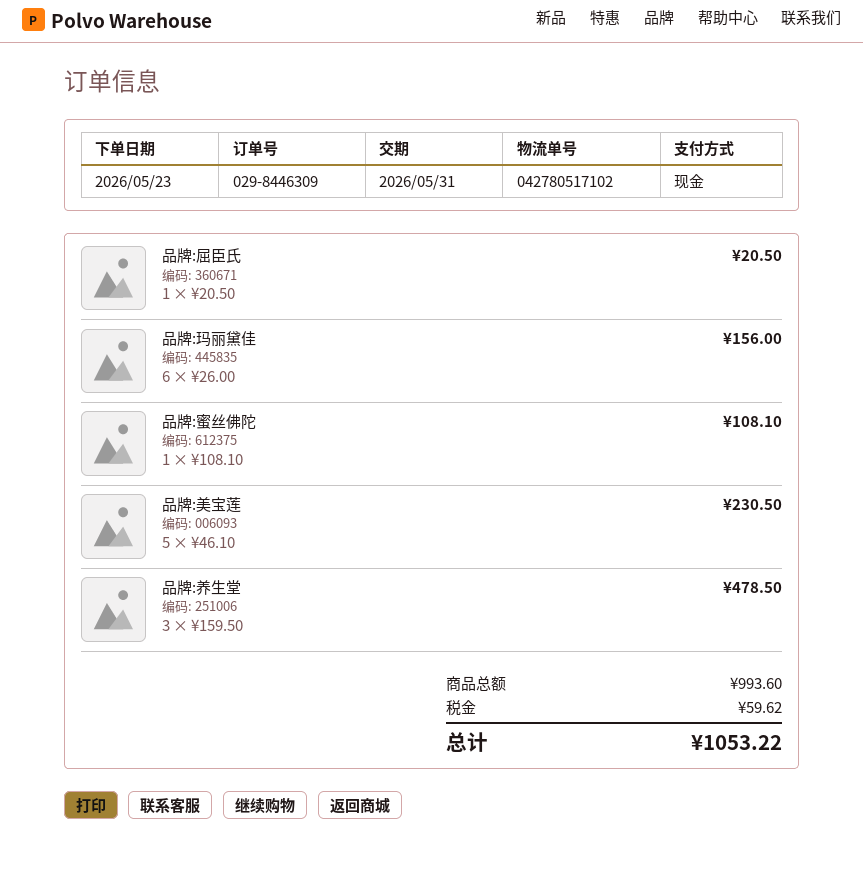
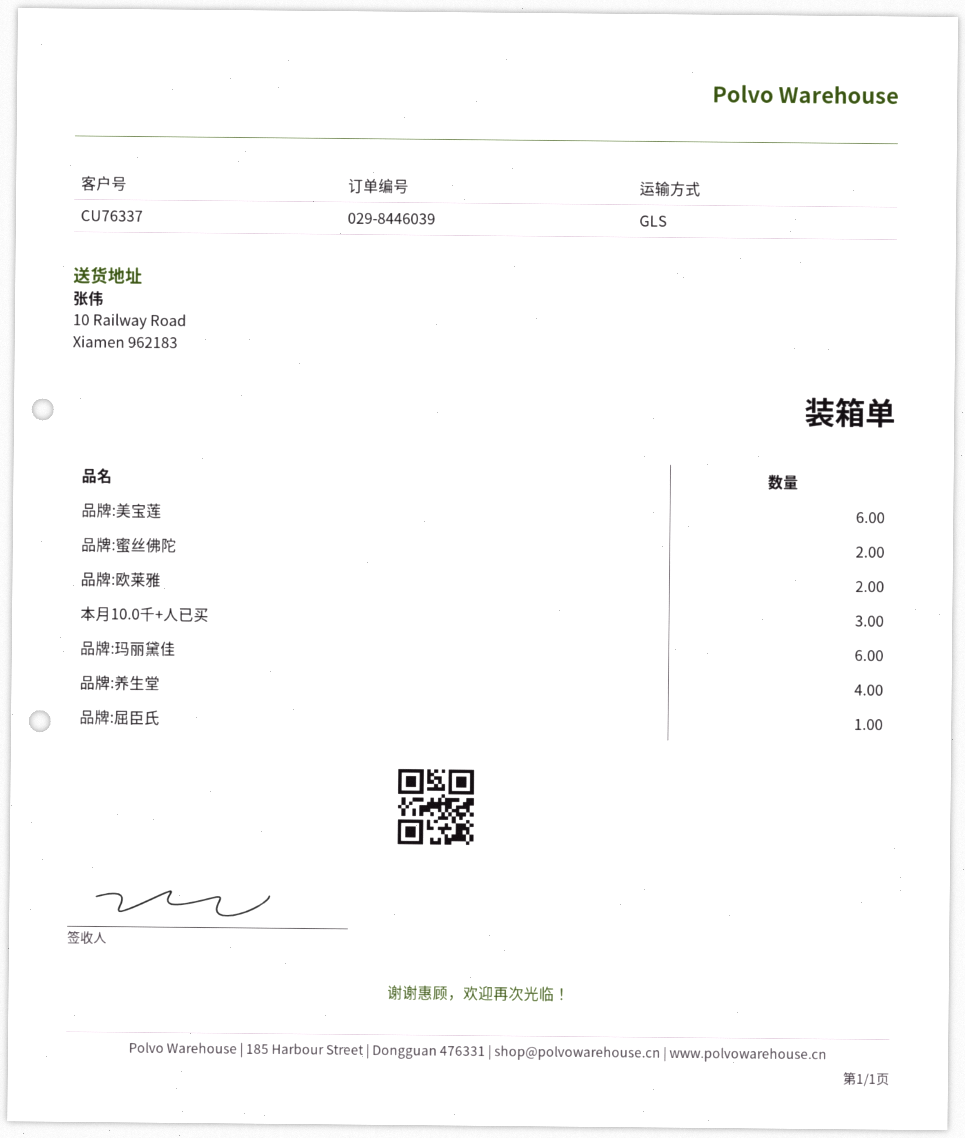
order number: 029-8446309 -> 029-8446039
品牌:蜜丝佛陀: 1 -> 2
品牌:美宝莲: 5 -> 6
品牌:养生堂: 3 -> 4
品牌:欧莱雅: none -> 2
本月10.0千+人已买: none -> 3

